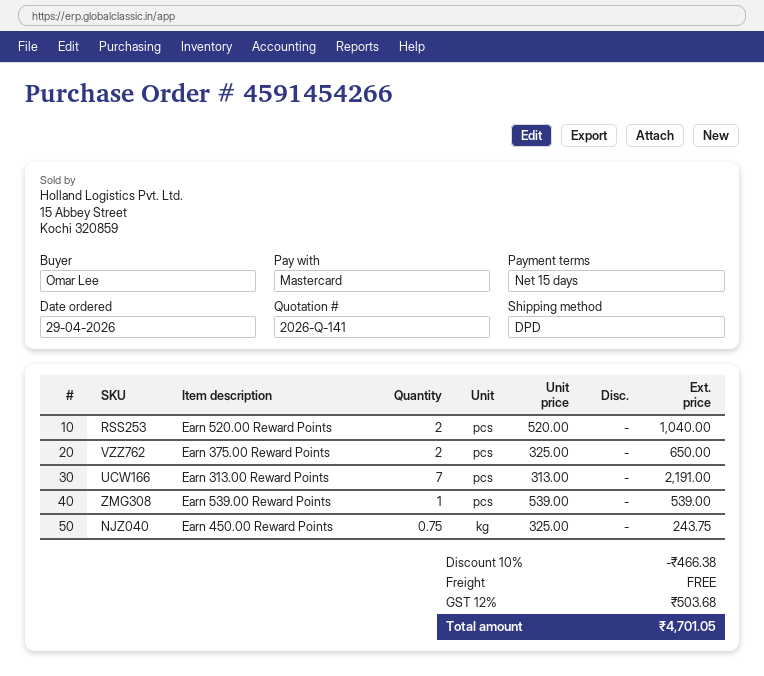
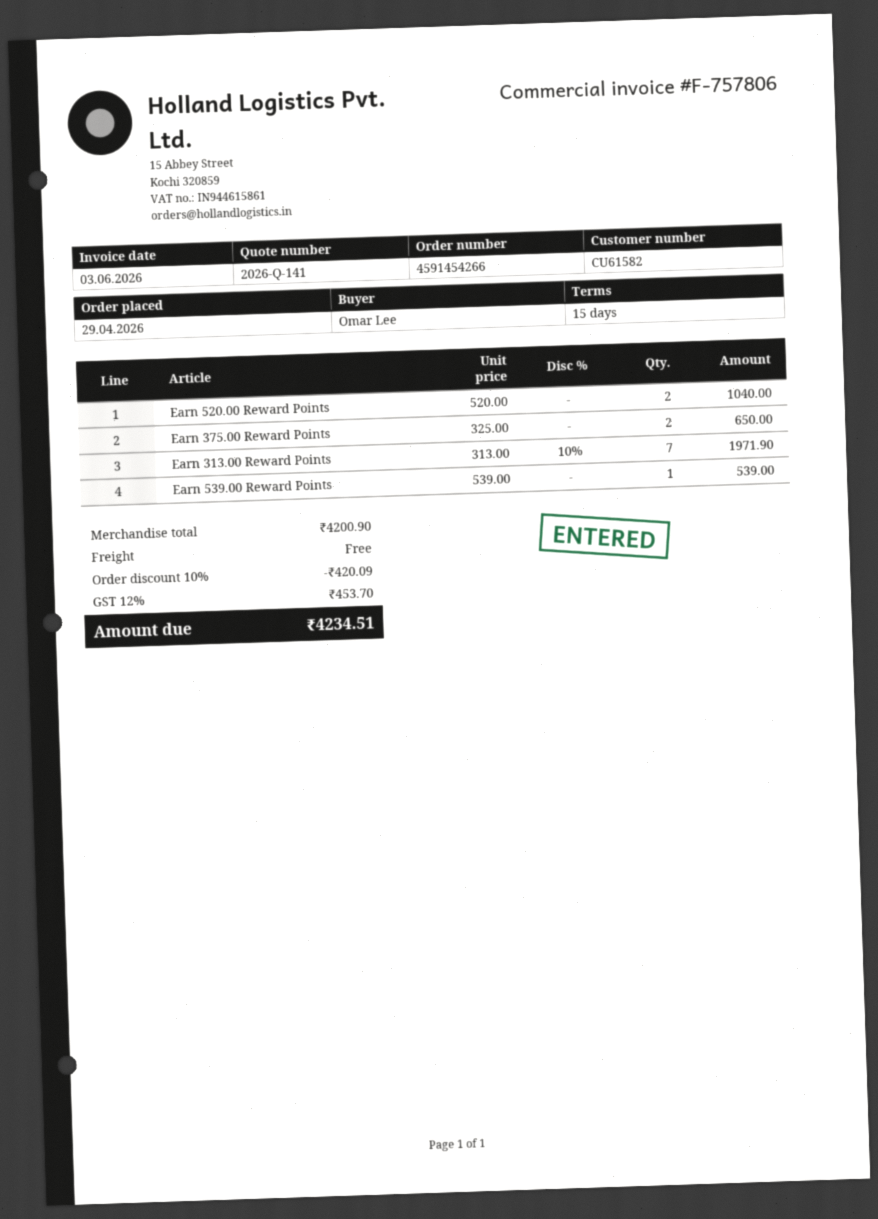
Earn 313.00 Reward Points: 7 x 313.00 = 2191.00 -> 7 x 313.00 - 10% = 1971.90
Earn 450.00 Reward Points: 0.75 x 325.00 = 243.75 -> none
discount: 10% = 466.38 -> 10% = 420.09
tax: 12% = 503.68 -> 12% = 453.70
total: 4701.05 -> 4234.51

